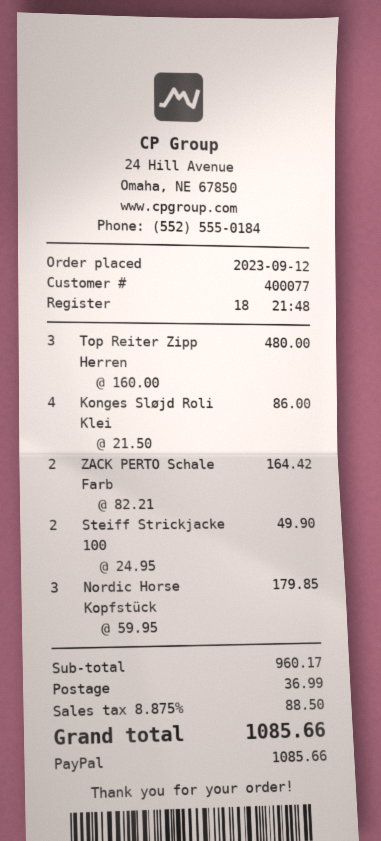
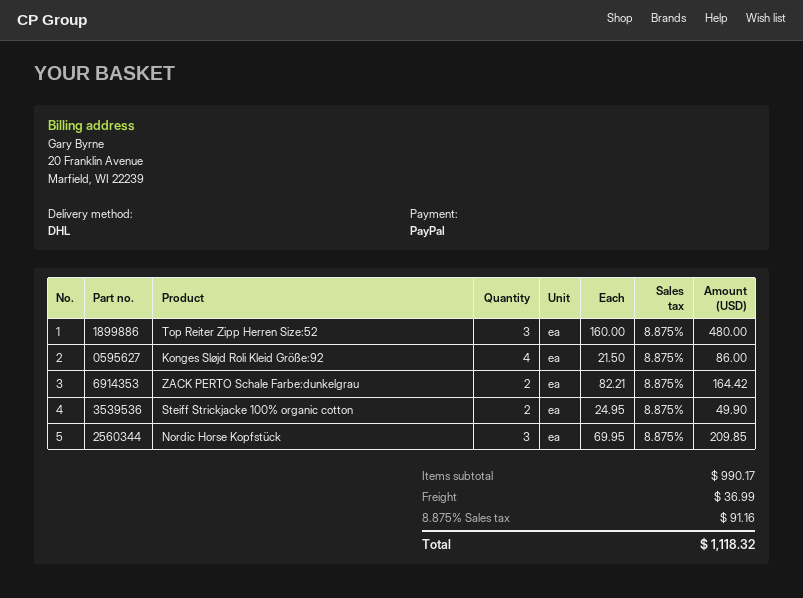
Nordic Horse Kopfstück: 3 x 59.95 = 179.85 -> 3 x 69.95 = 209.85
subtotal: 960.17 -> 990.17
tax: 8.875% = 88.50 -> 8.875% = 91.16
total: 1085.66 -> 1118.32

